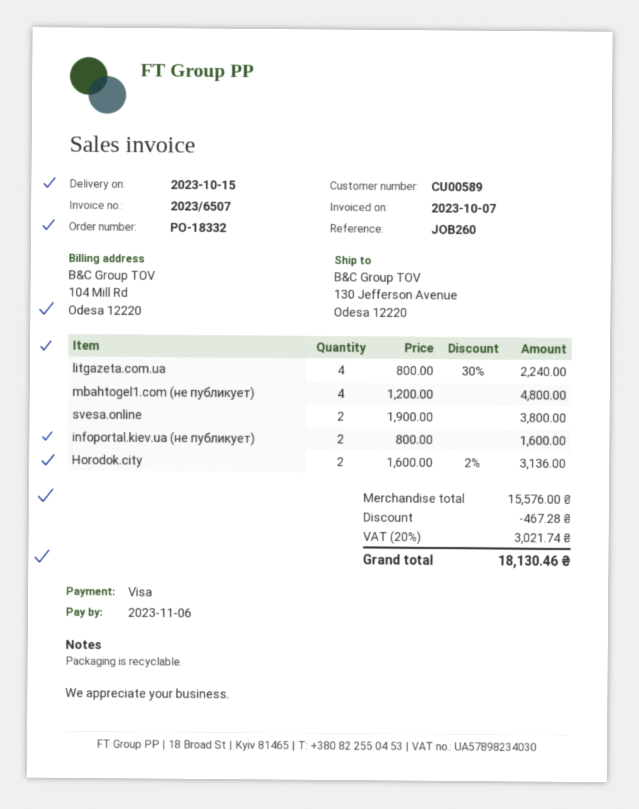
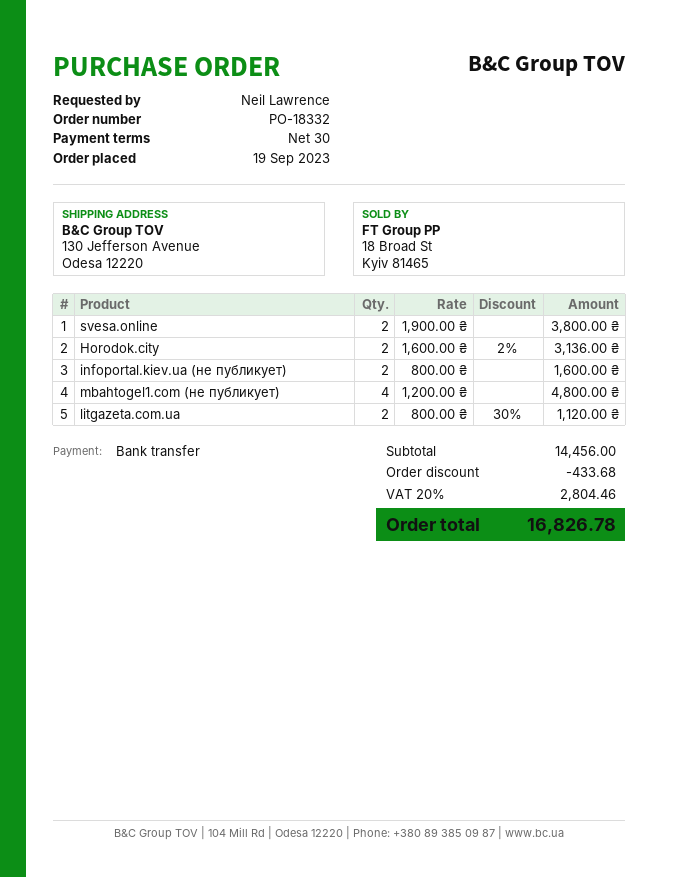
payment method: Visa -> bank transfer
litgazeta.com.ua: 4 x 800.00 - 30% = 2240.00 -> 2 x 800.00 - 30% = 1120.00
subtotal: 15576.00 -> 14456.00
discount: 467.28 -> 433.68
tax: 20% = 3021.74 -> 20% = 2804.46
total: 18130.46 -> 16826.78

